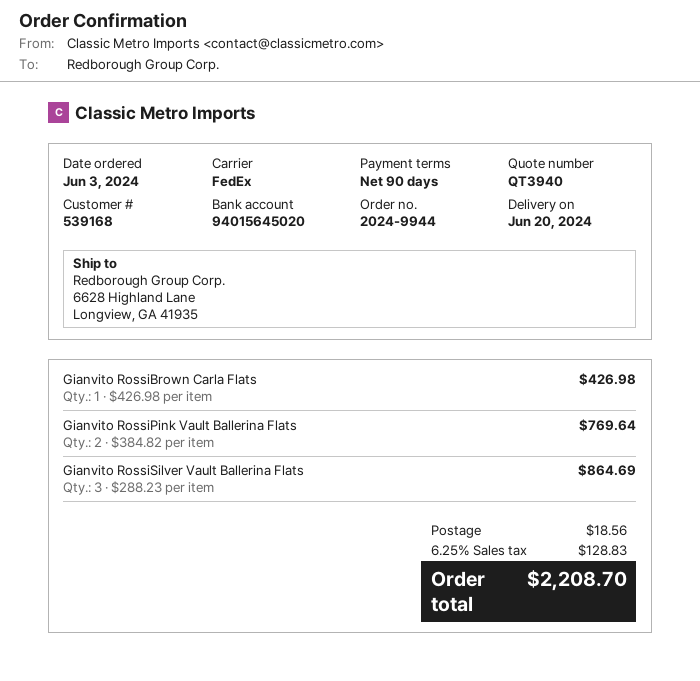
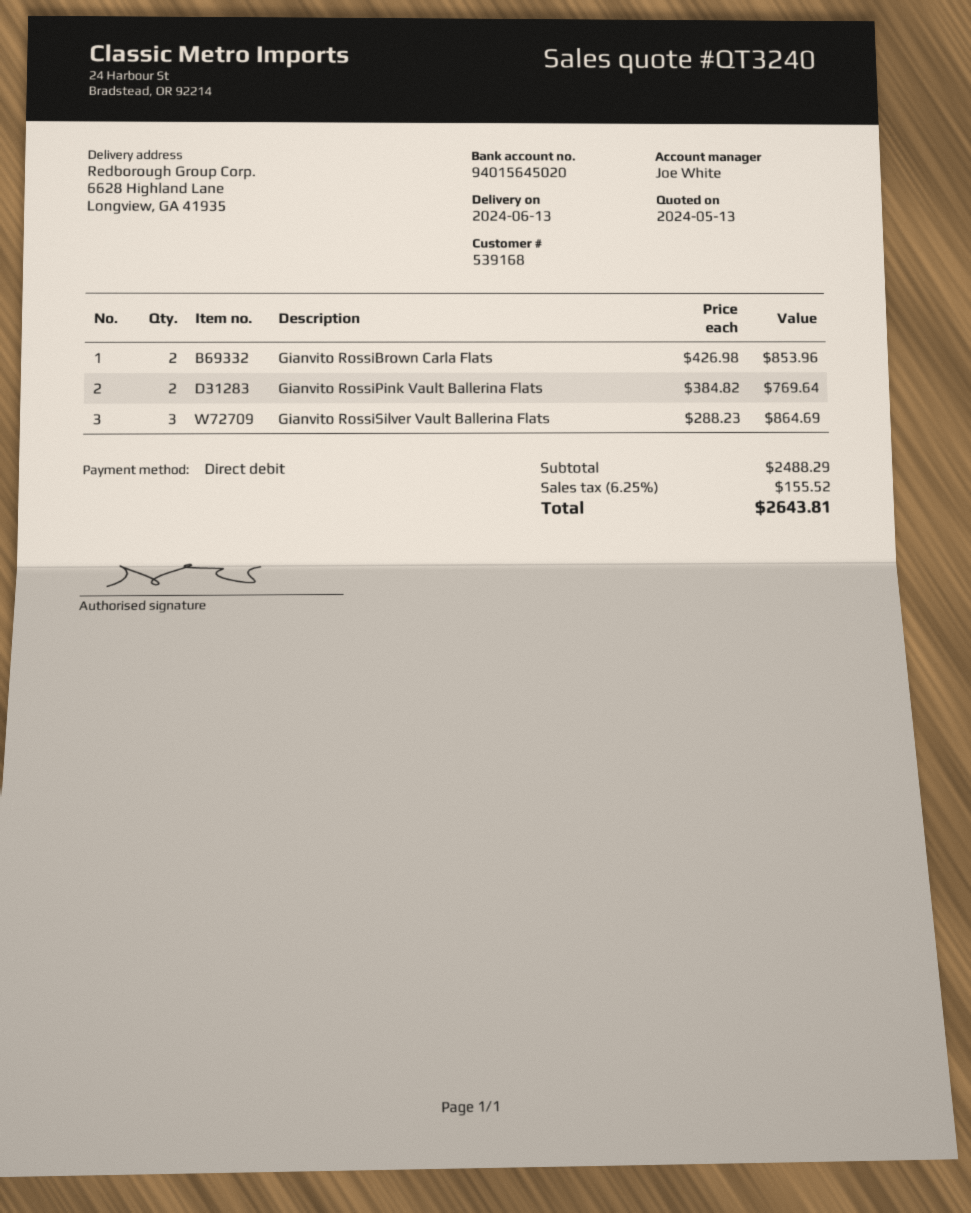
quote number: QT3940 -> QT3240
delivery date: 2024-06-20 -> 2024-06-13
Gianvito RossiBrown Carla Flats: 1 x 426.98 = 426.98 -> 2 x 426.98 = 853.96
shipping: 18.56 -> none
tax: 6.25% = 128.83 -> 6.25% = 155.52
total: 2208.70 -> 2643.81

